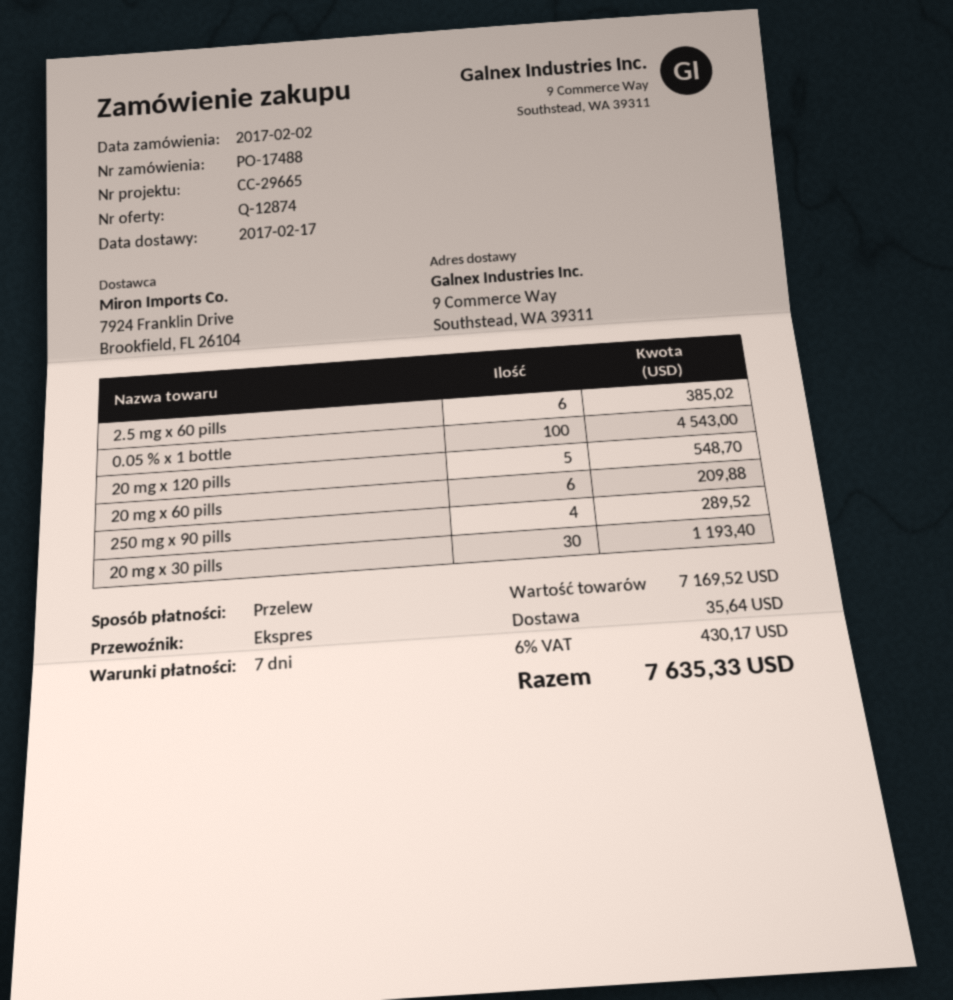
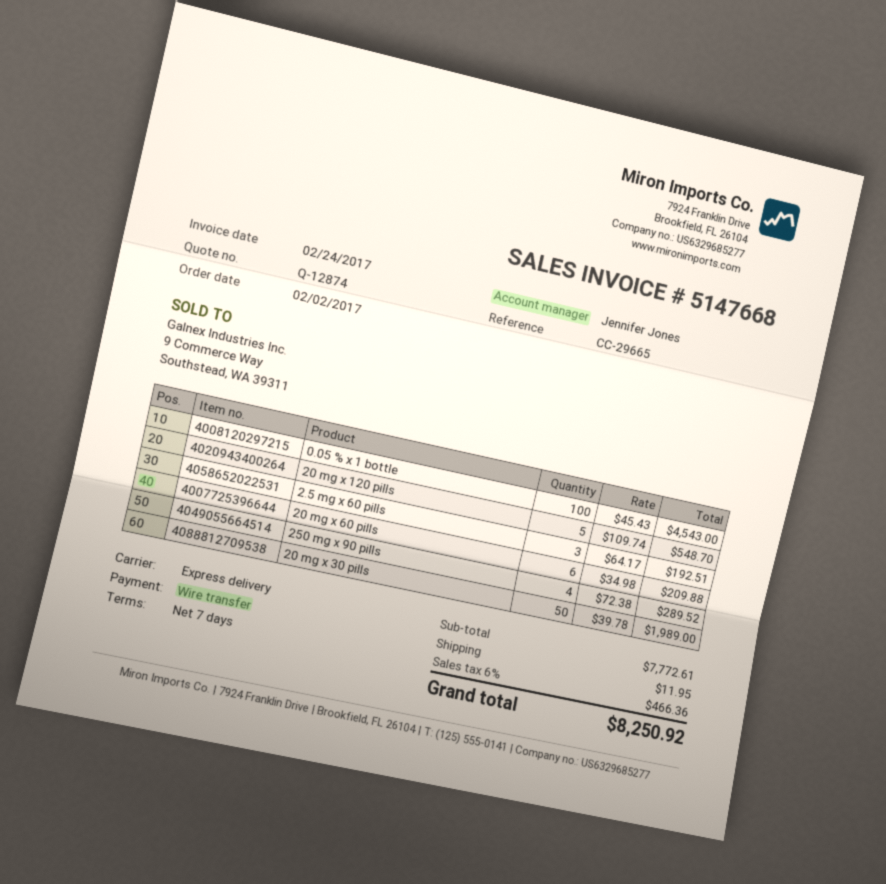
2.5 mg x 60 pills: 6 for 385.02 -> 3 for 192.51
20 mg x 30 pills: 30 for 1193.40 -> 50 for 1989.00
subtotal: 7169.52 -> 7772.61
shipping: 35.64 -> 11.95
tax: 6% = 430.17 -> 6% = 466.36
total: 7635.33 -> 8250.92

